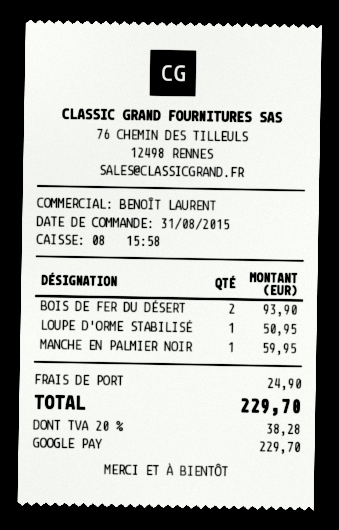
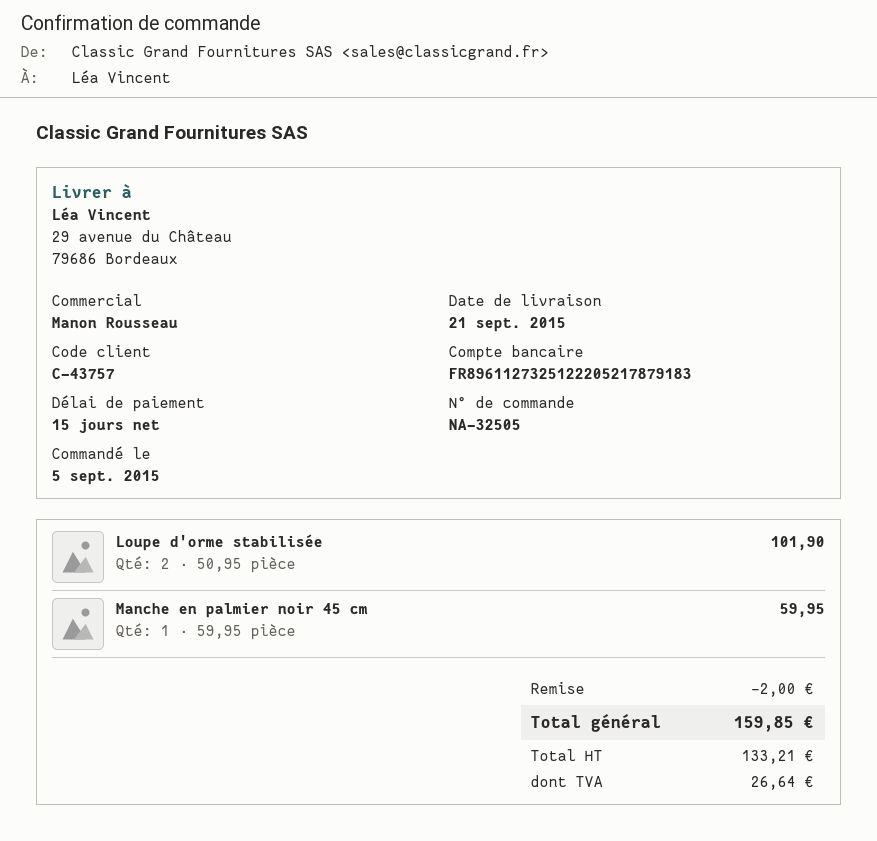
order date: 2015-08-31 -> 2015-09-05
sales rep: BENOÎT LAURENT -> Manon Rousseau
BOIS DE FER DU DÉSERT: 2 for 93.90 -> none
LOUPE D'ORME STABILISÉ: 1 for 50.95 -> 2 for 101.90
discount: none -> 2.00
shipping: 24.90 -> none
tax: 38.28 -> 26.64
total: 229.70 -> 159.85

